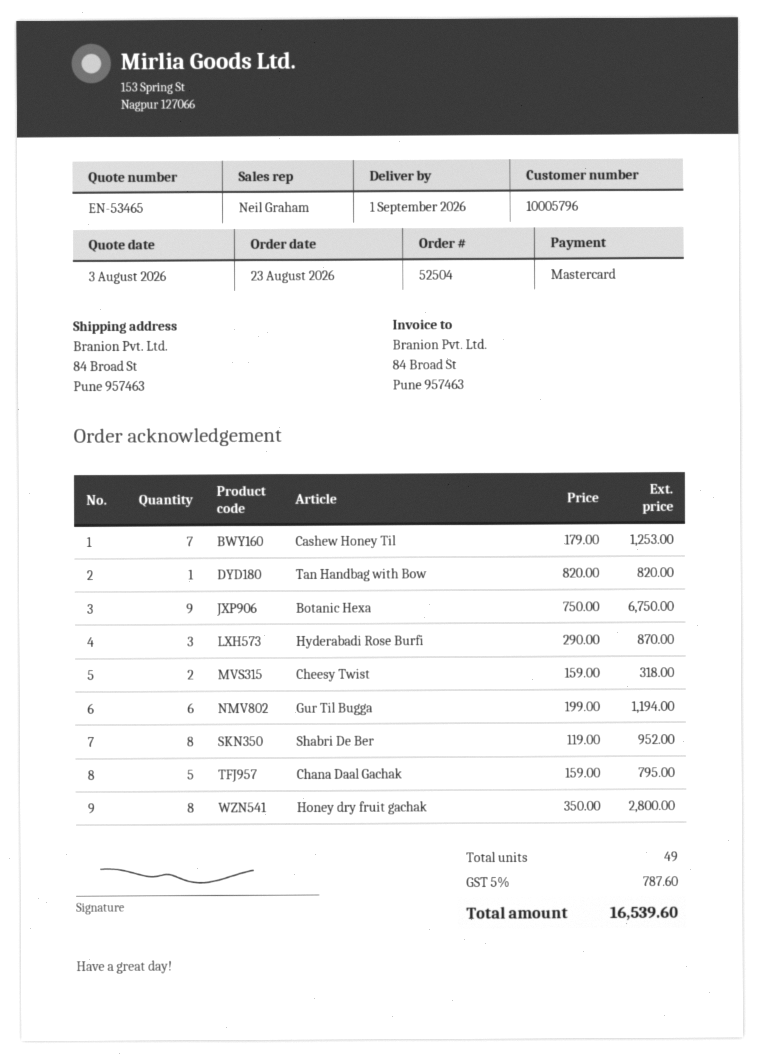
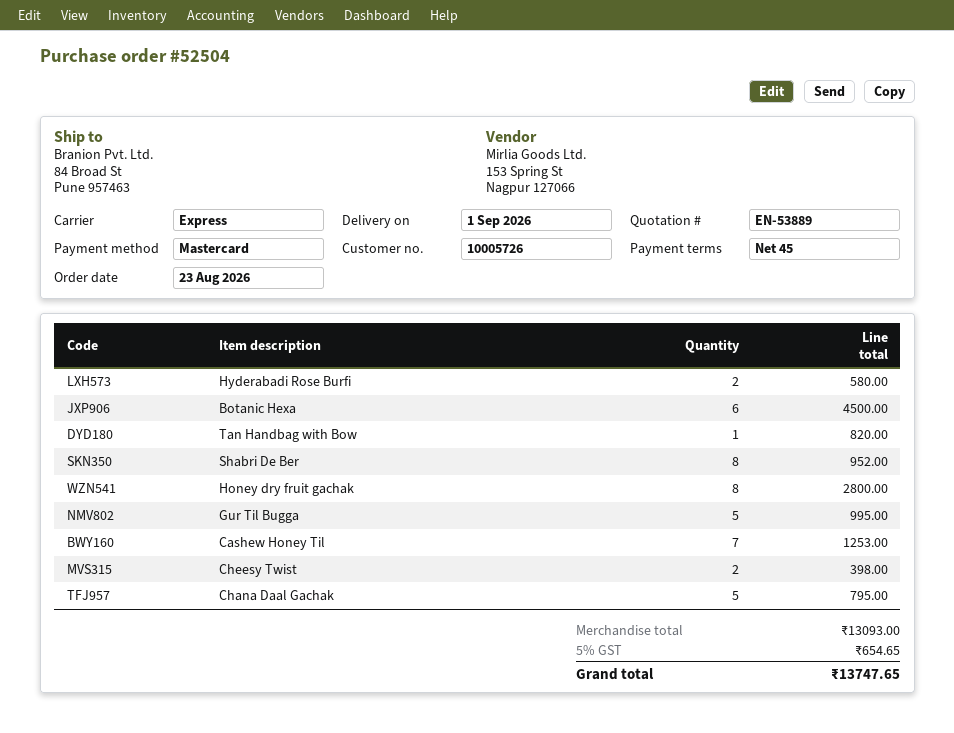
quote number: EN-53465 -> EN-53889
customer number: 10005796 -> 10005726
Botanic Hexa: 9 for 6750.00 -> 6 for 4500.00
Hyderabadi Rose Burfi: 3 for 870.00 -> 2 for 580.00
Cheesy Twist: 2 for 318.00 -> 2 for 398.00
Gur Til Bugga: 6 for 1194.00 -> 5 for 995.00
tax: 5% = 787.60 -> 5% = 654.65
total: 16539.60 -> 13747.65

